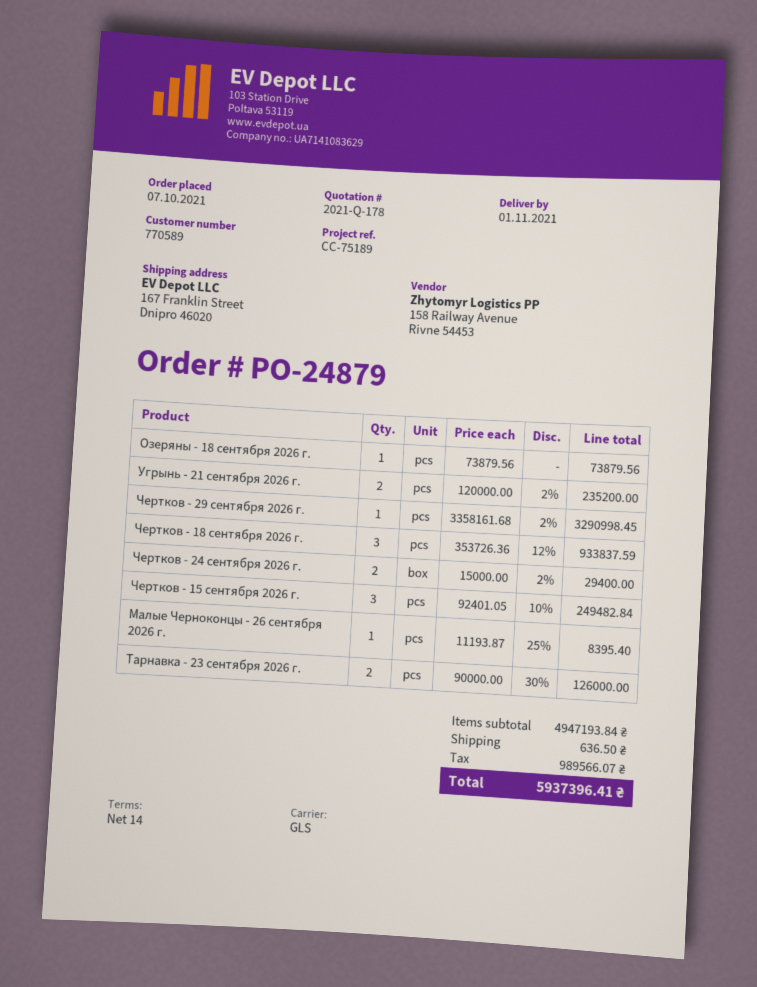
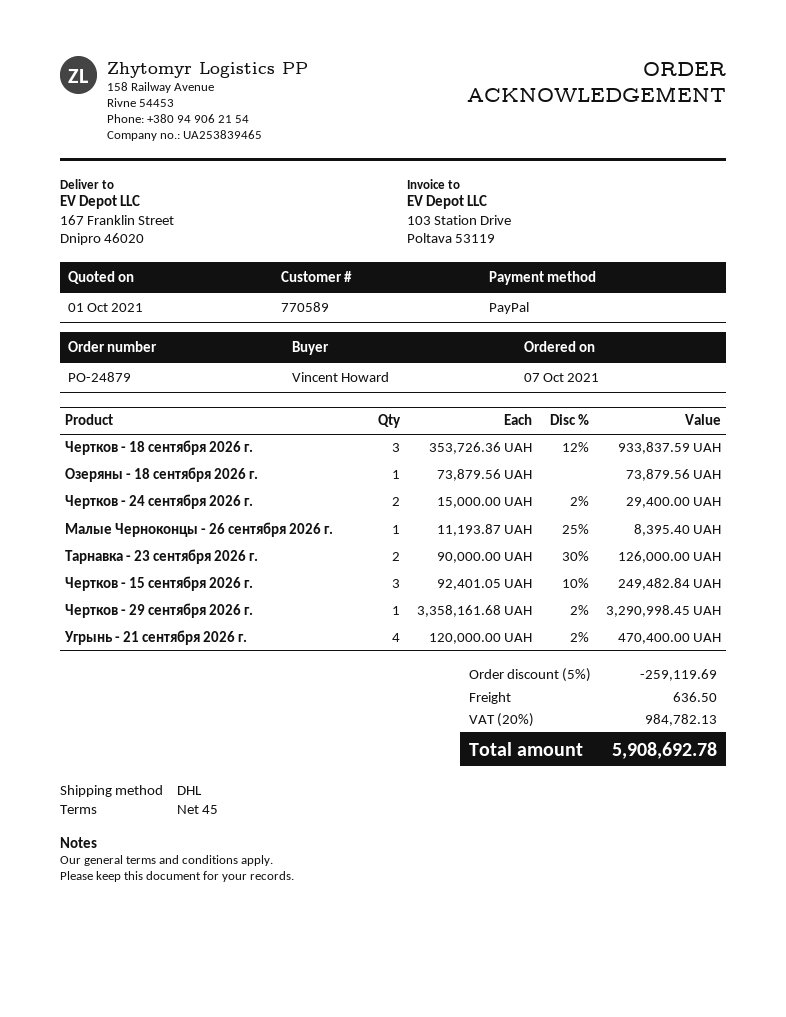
payment terms: 14 days -> 45 days
shipping method: GLS -> DHL
Угрынь - 21 сентября 2026 г.: 2 x 120000.00 - 2% = 235200.00 -> 4 x 120000.00 - 2% = 470400.00
discount: none -> 5% = 259119.69
tax: 989566.07 -> 984782.13
total: 5937396.41 -> 5908692.78

